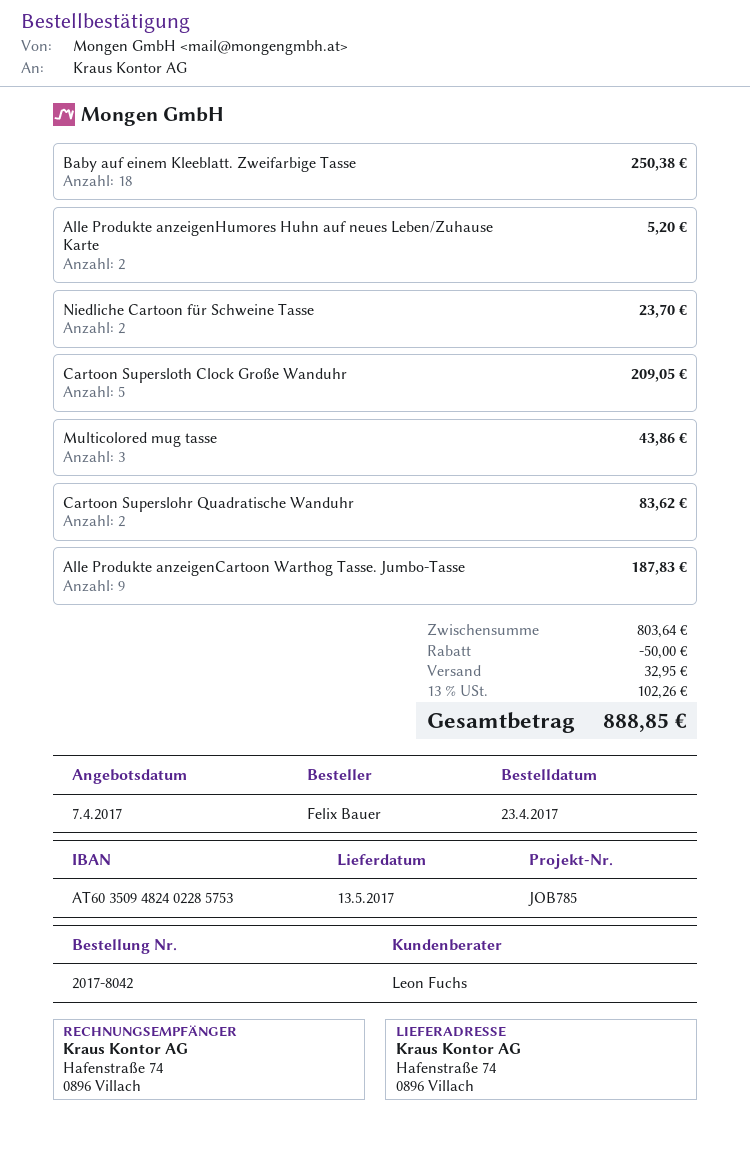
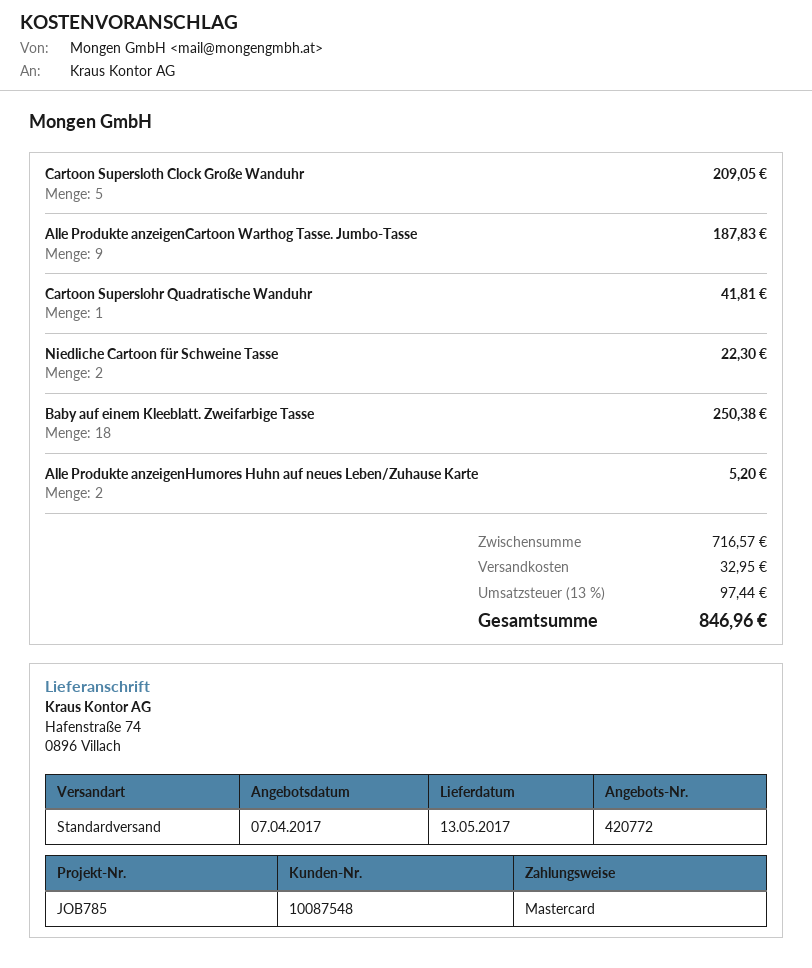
Niedliche Cartoon für Schweine Tasse: 2 for 23.70 -> 2 for 22.30
Multicolored mug tasse: 3 for 43.86 -> none
Cartoon Superslohr Quadratische Wanduhr: 2 for 83.62 -> 1 for 41.81
subtotal: 803.64 -> 716.57
discount: 50.00 -> none
tax: 13% = 102.26 -> 13% = 97.44
total: 888.85 -> 846.96

